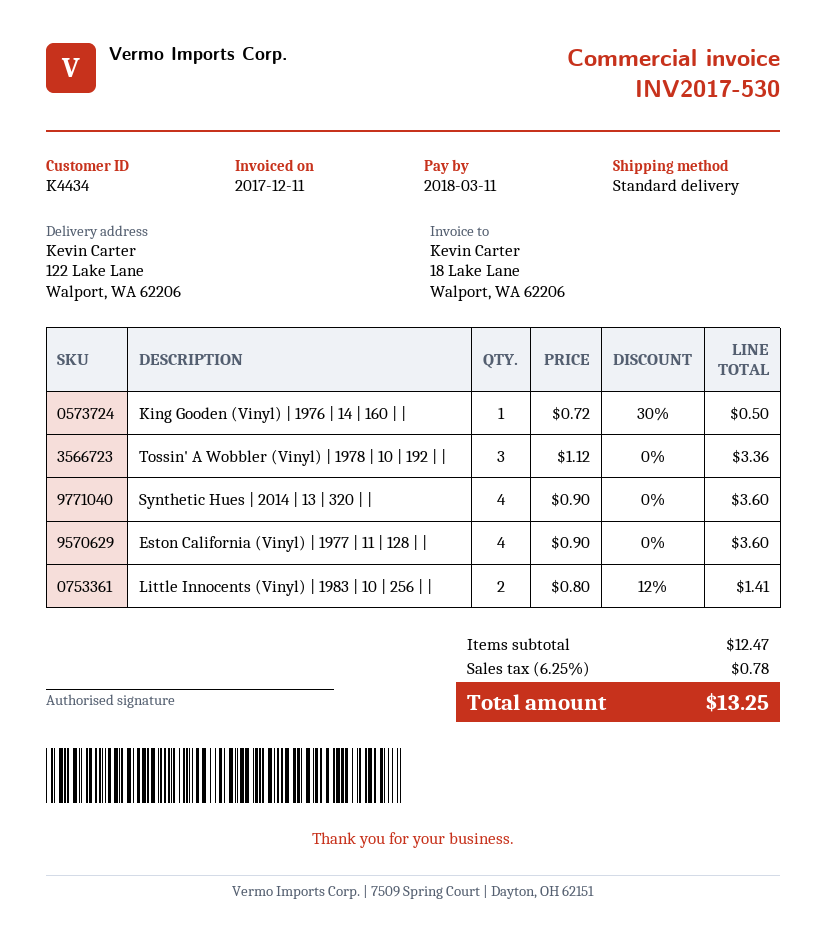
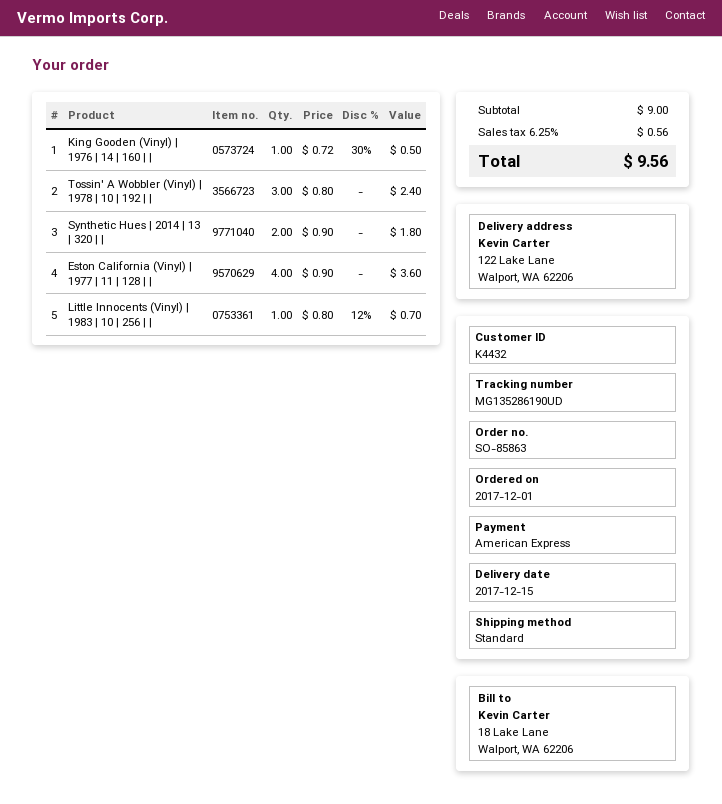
customer number: K4434 -> K4432
Tossin' A Wobbler (Vinyl) | 1978 | 10 | 192 | |: 3 x 1.12 = 3.36 -> 3 x 0.80 = 2.40
Synthetic Hues | 2014 | 13 | 320 | |: 4 x 0.90 = 3.60 -> 2 x 0.90 = 1.80
Little Innocents (Vinyl) | 1983 | 10 | 256 | |: 2 x 0.80 - 12% = 1.41 -> 1 x 0.80 - 12% = 0.70
subtotal: 12.47 -> 9.00
tax: 6.25% = 0.78 -> 6.25% = 0.56
total: 13.25 -> 9.56

